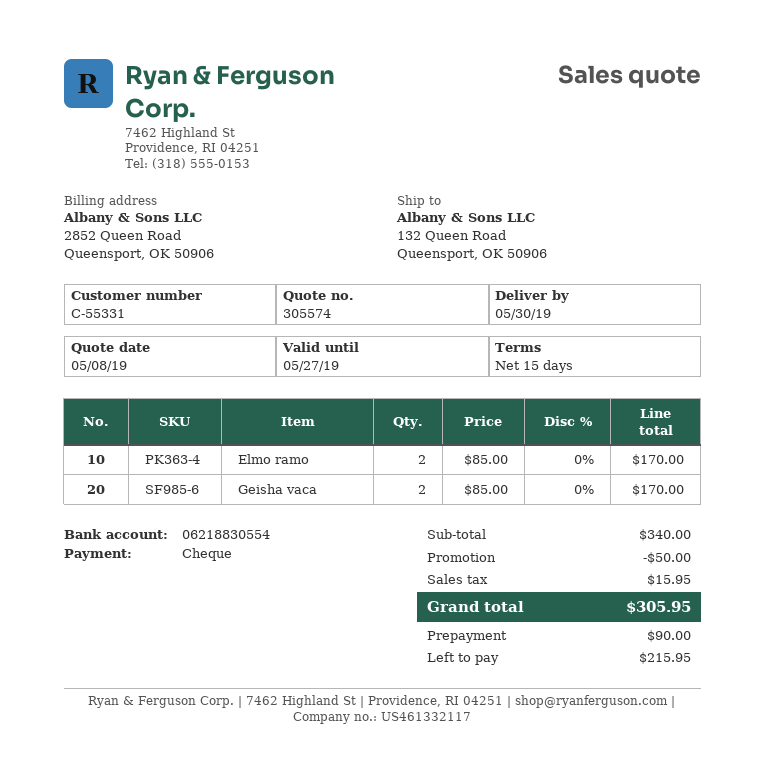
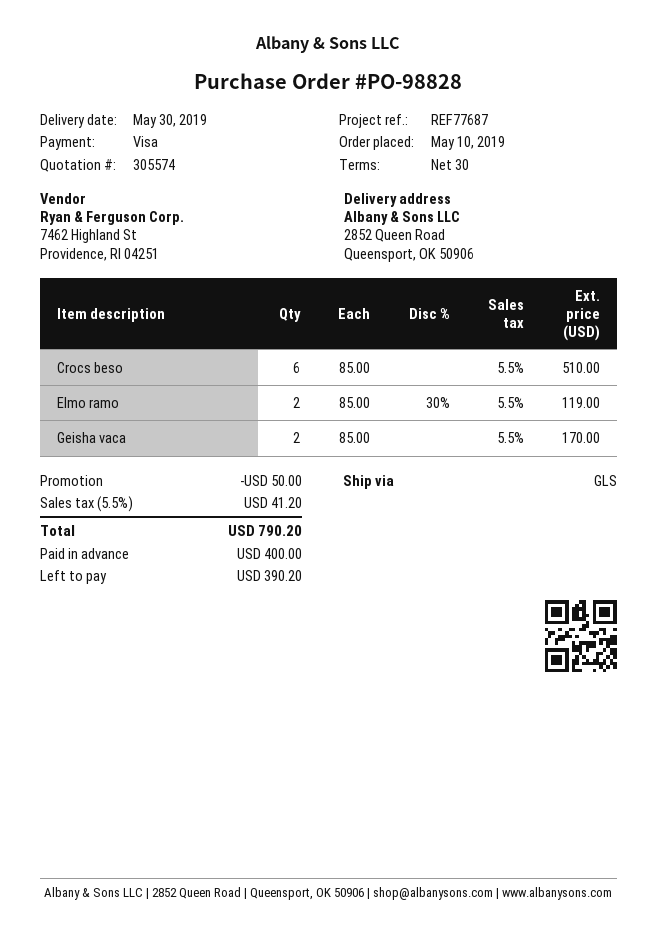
payment terms: 15 days -> 30 days
payment method: cheque -> Visa
ship to: 132 Queen Road, Queensport, OK 50906 -> 2852 Queen Road, Queensport, OK 50906
Elmo ramo: 2 x 85.00 = 170.00 -> 2 x 85.00 - 30% = 119.00
Crocs beso: none -> 6 x 85.00 = 510.00
tax: 15.95 -> 41.20
total: 305.95 -> 790.20
deposit: 90.00 -> 400.00
balance: 215.95 -> 390.20

